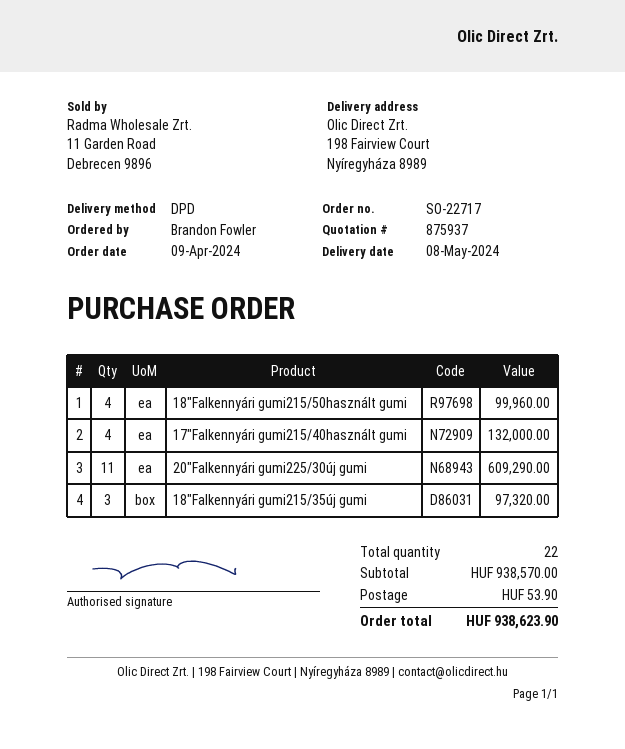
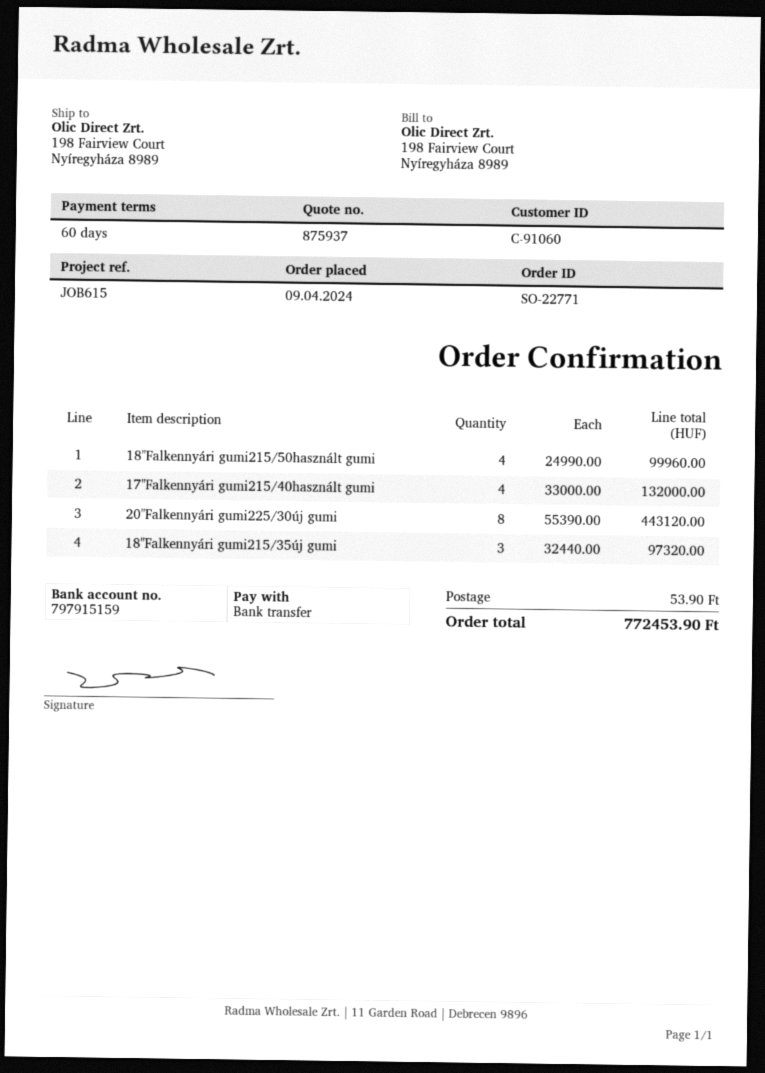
order number: SO-22717 -> SO-22771
20"Falkennyári gumi225/30új gumi: 11 for 609290.00 -> 8 for 443120.00
total: 938623.90 -> 772453.90

